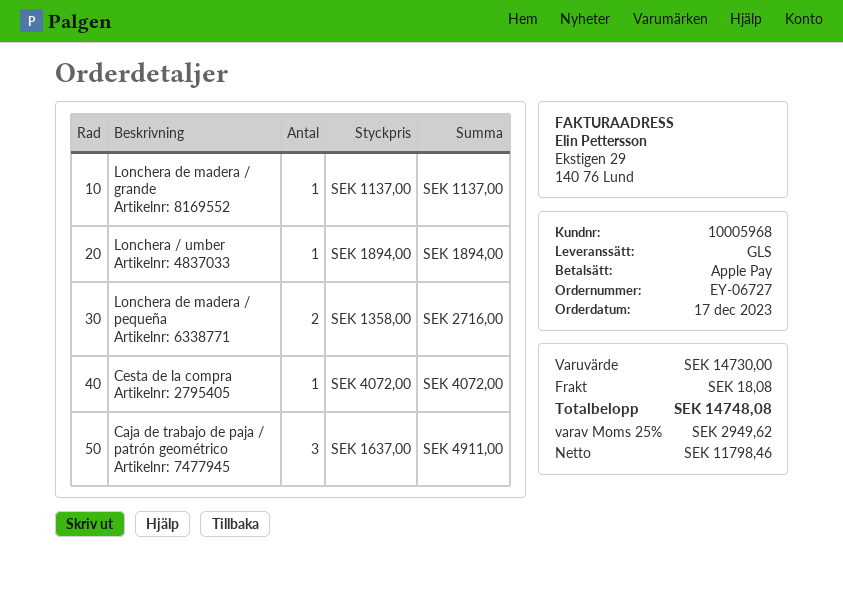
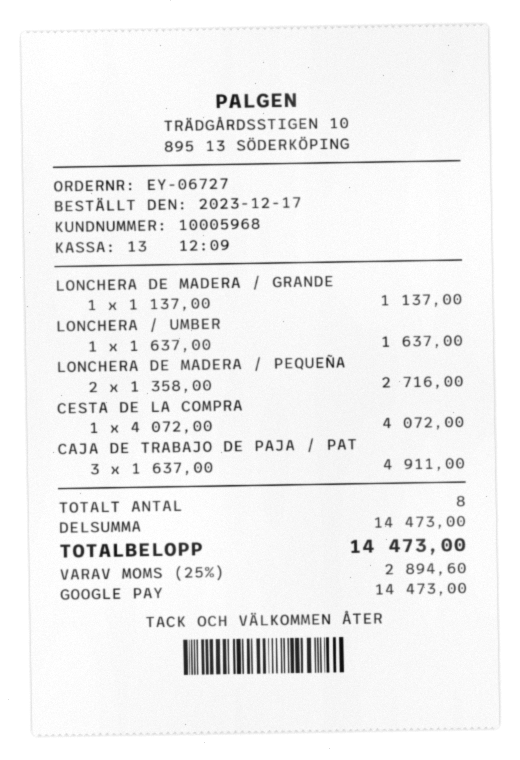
payment method: Apple Pay -> Google Pay
Lonchera / umber: 1 x 1894.00 = 1894.00 -> 1 x 1637.00 = 1637.00
subtotal: 14730.00 -> 14473.00
shipping: 18.08 -> none
tax: 25% = 2949.62 -> 25% = 2894.60
total: 14748.08 -> 14473.00

